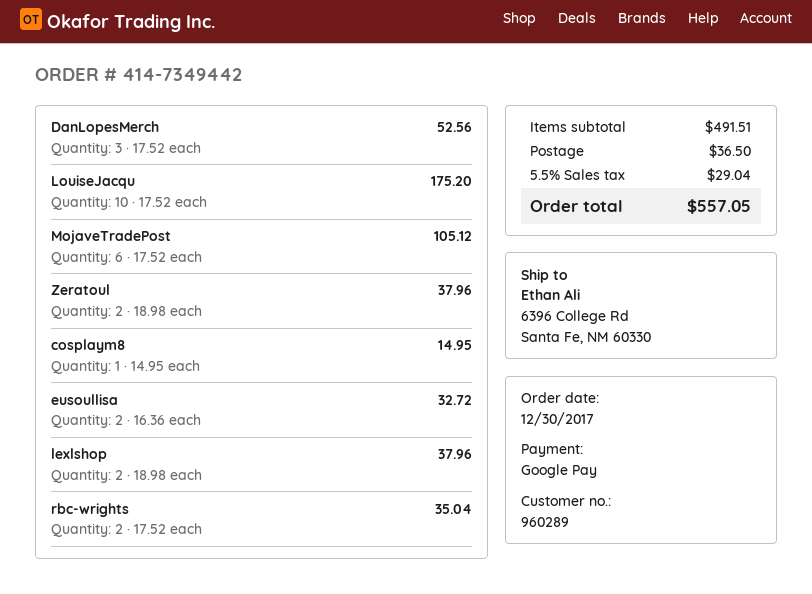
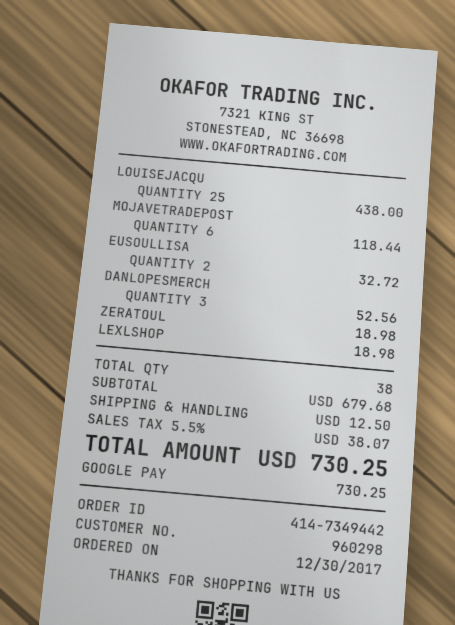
customer number: 960289 -> 960298
LouiseJacqu: 10 for 175.20 -> 25 for 438.00
MojaveTradePost: 6 for 105.12 -> 6 for 118.44
Zeratoul: 2 for 37.96 -> 1 for 18.98
cosplaym8: 1 for 14.95 -> none
lexlshop: 2 for 37.96 -> 1 for 18.98
rbc-wrights: 2 for 35.04 -> none
subtotal: 491.51 -> 679.68
shipping: 36.50 -> 12.50
tax: 5.5% = 29.04 -> 5.5% = 38.07
total: 557.05 -> 730.25

